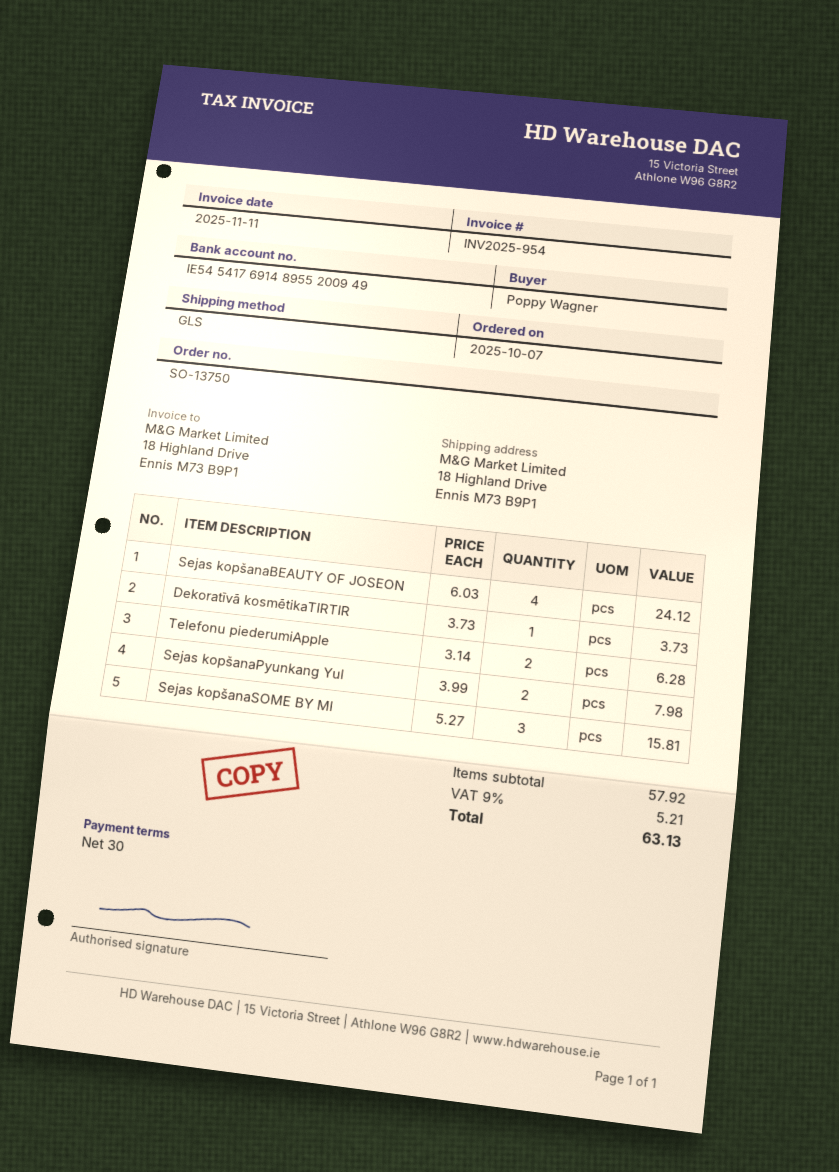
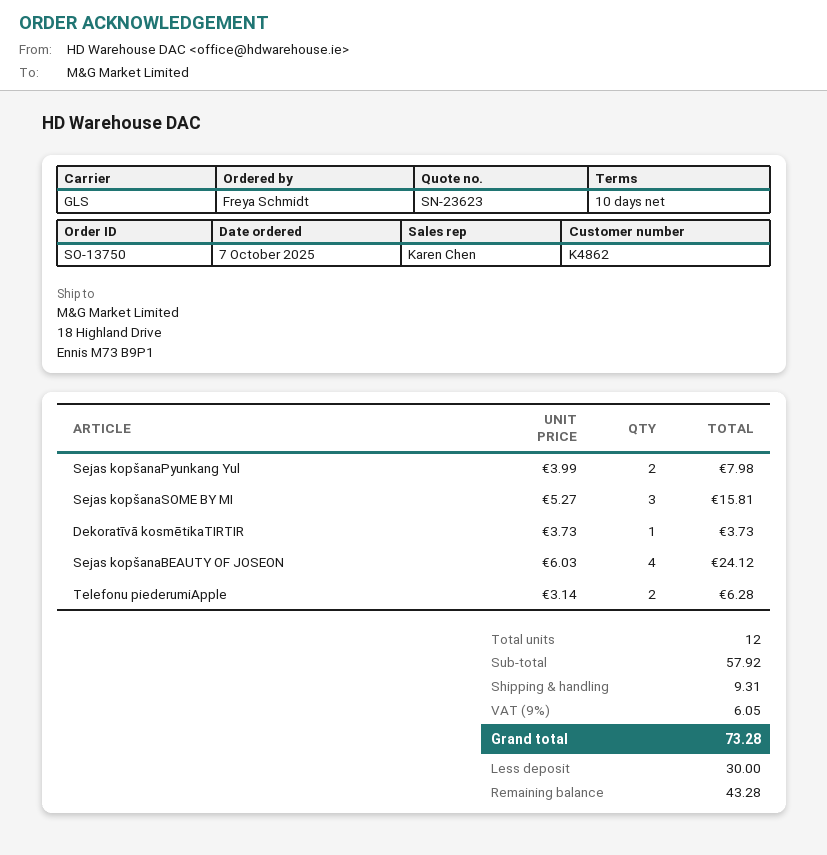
payment terms: 30 days -> 10 days
ordered by: Poppy Wagner -> Freya Schmidt
shipping: none -> 9.31
tax: 9% = 5.21 -> 9% = 6.05
total: 63.13 -> 73.28

